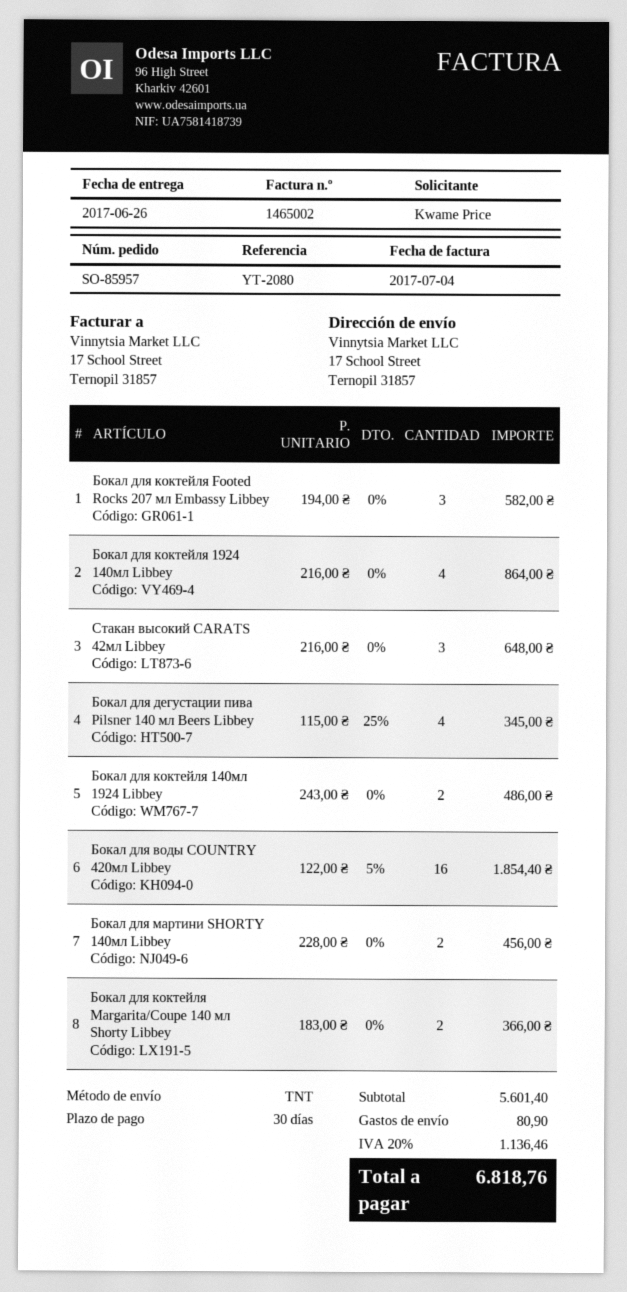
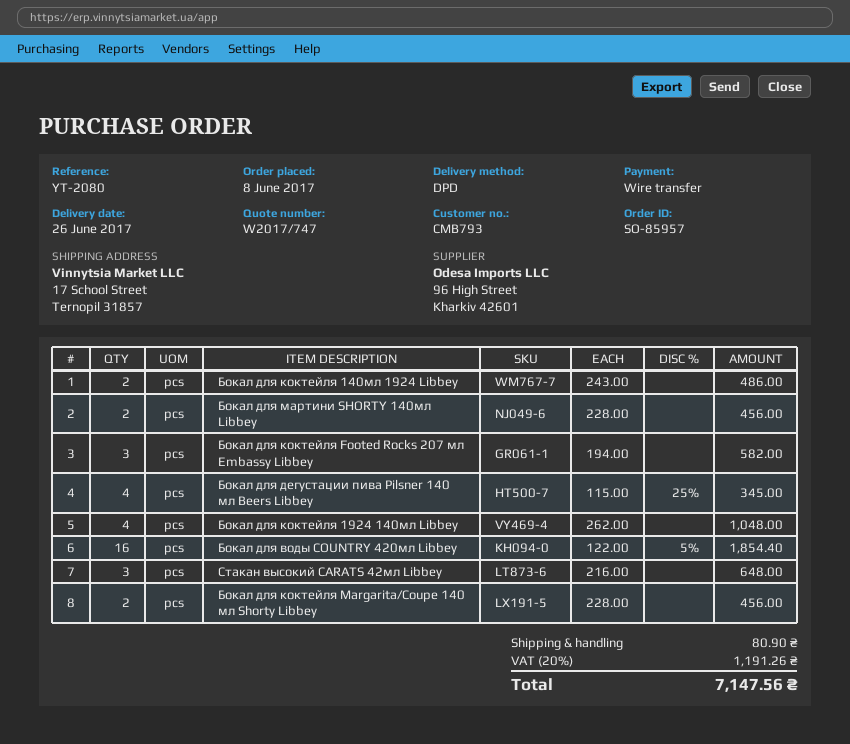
shipping method: TNT -> DPD
Бокал для коктейля 1924 140мл Libbey: 4 x 216.00 = 864.00 -> 4 x 262.00 = 1048.00
Бокал для коктейля Margarita/Coupe 140 мл Shorty Libbey: 2 x 183.00 = 366.00 -> 2 x 228.00 = 456.00
tax: 20% = 1136.46 -> 20% = 1191.26
total: 6818.76 -> 7147.56

